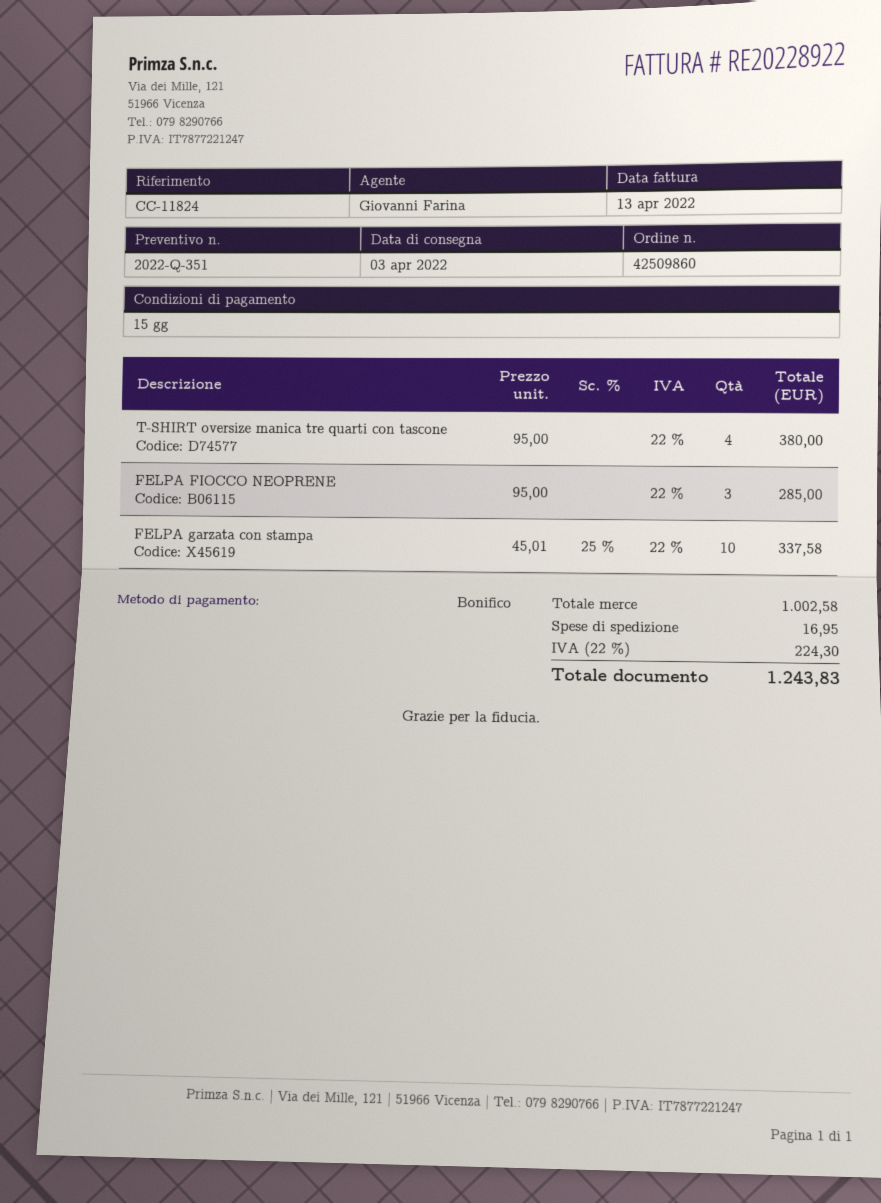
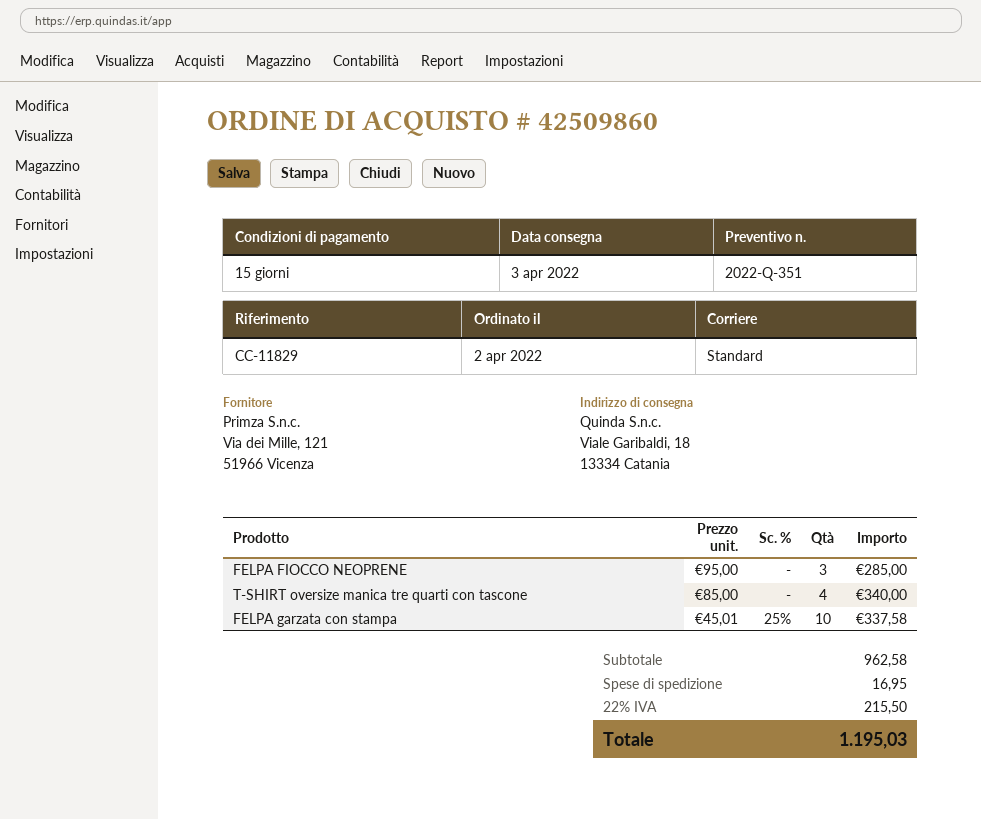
reference: CC-11824 -> CC-11829
T-SHIRT oversize manica tre quarti con tascone: 4 x 95.00 = 380.00 -> 4 x 85.00 = 340.00
subtotal: 1002.58 -> 962.58
tax: 22% = 224.30 -> 22% = 215.50
total: 1243.83 -> 1195.03

